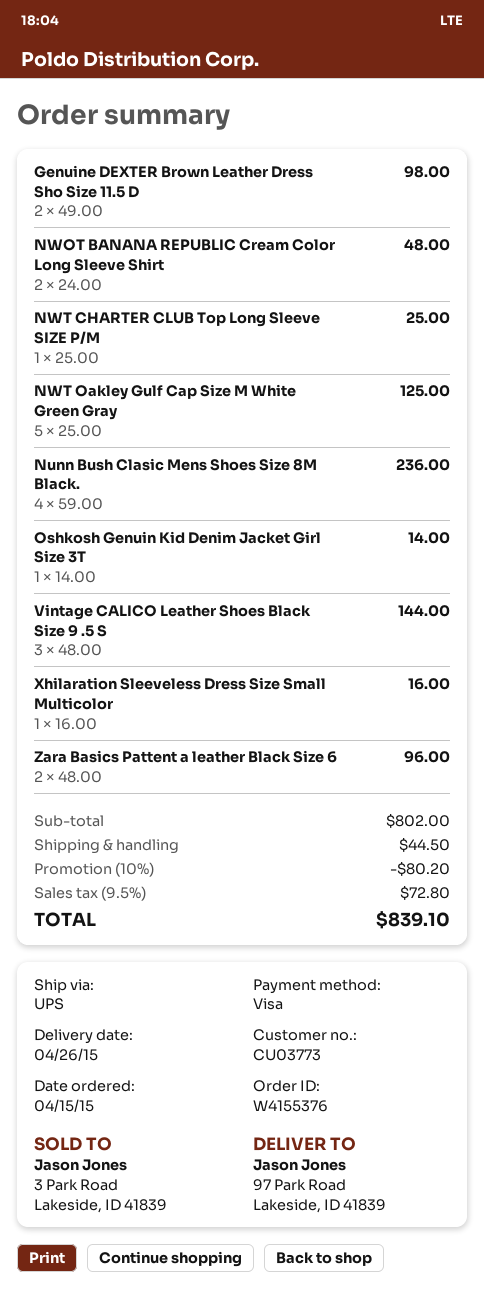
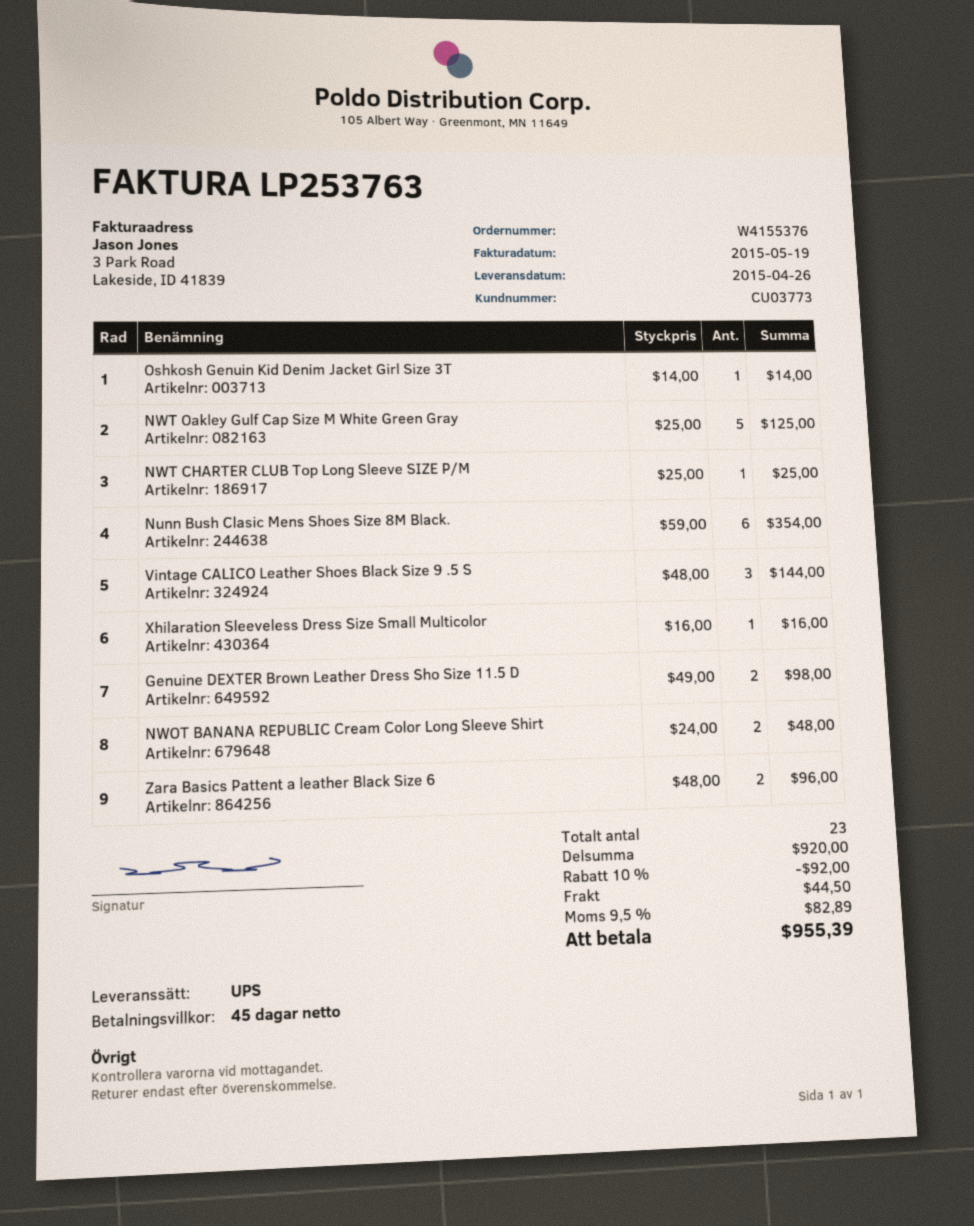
Nunn Bush Clasic Mens Shoes Size 8M Black.: 4 x 59.00 = 236.00 -> 6 x 59.00 = 354.00
subtotal: 802.00 -> 920.00
discount: 10% = 80.20 -> 10% = 92.00
tax: 9.5% = 72.80 -> 9.5% = 82.89
total: 839.10 -> 955.39

